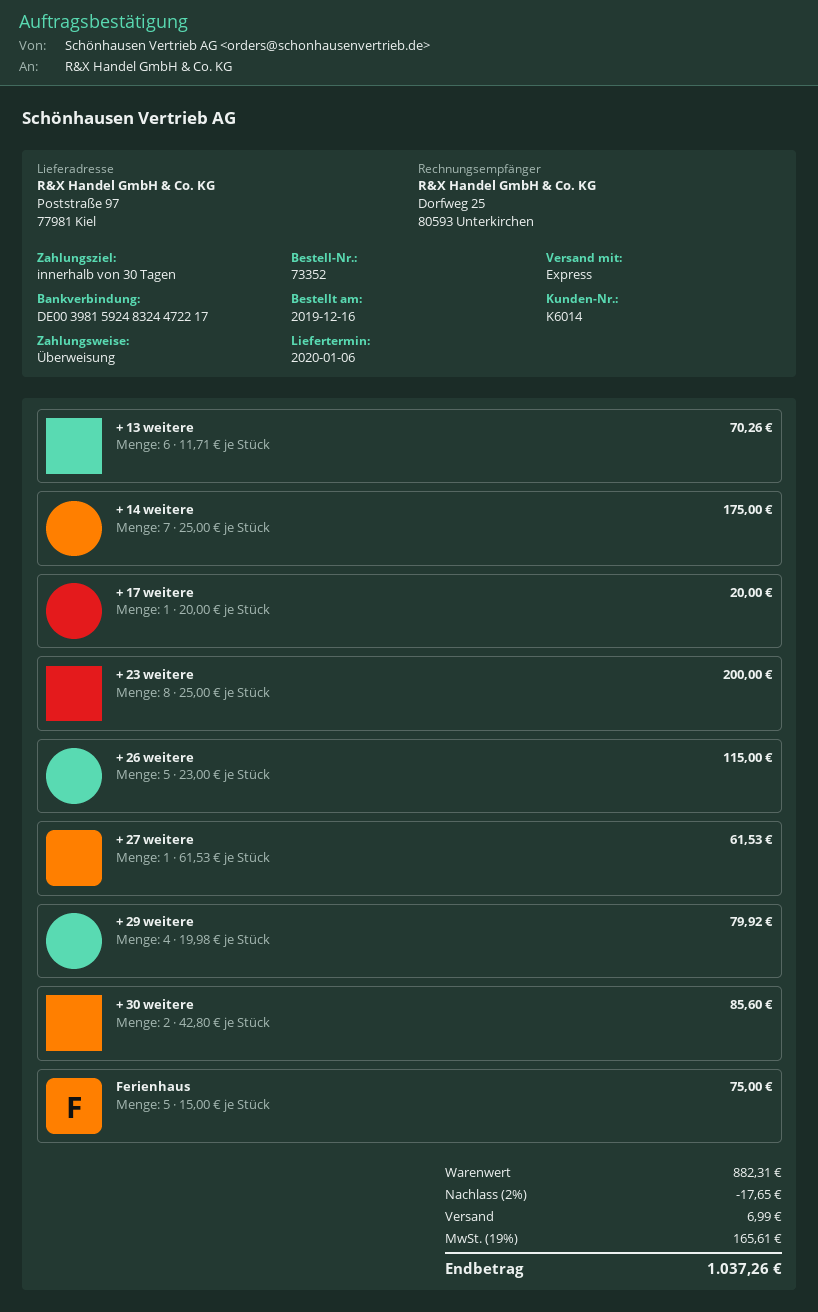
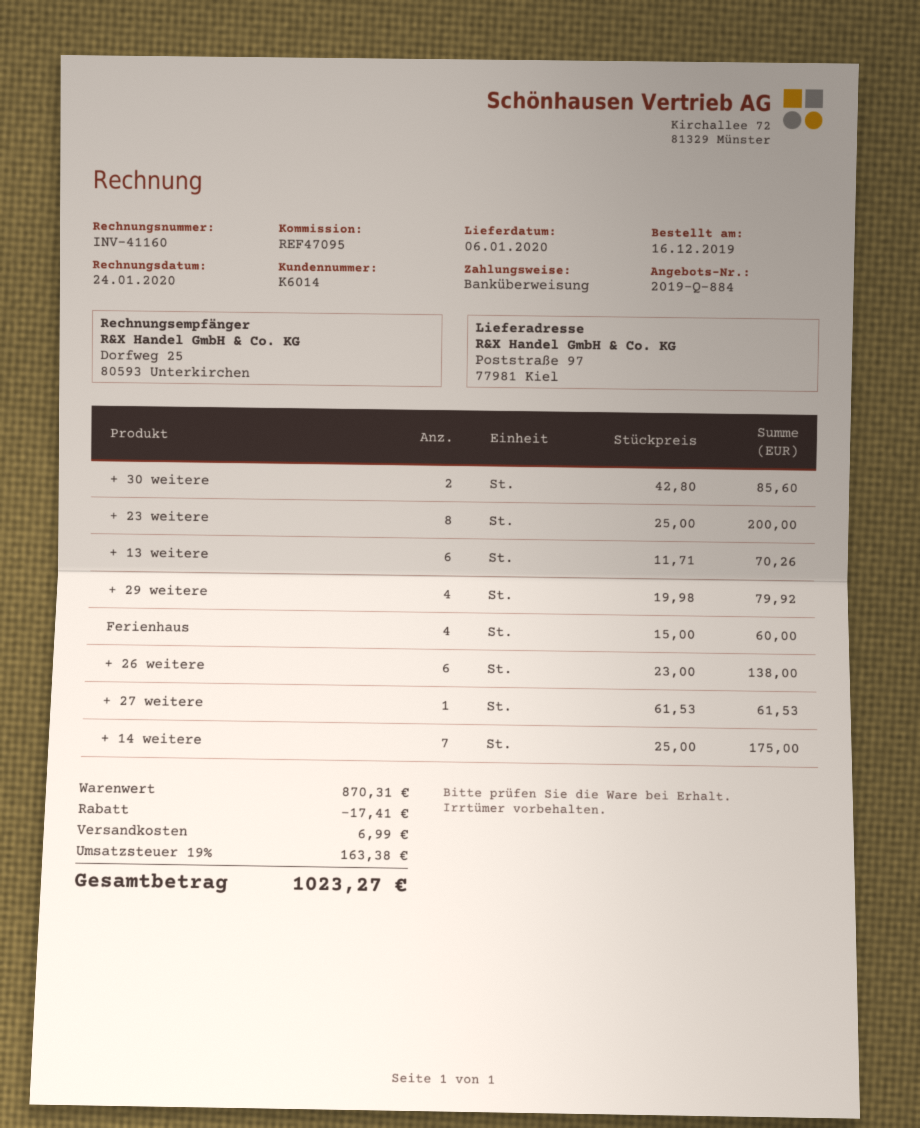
+ 17 weitere: 1 x 20.00 = 20.00 -> none
+ 26 weitere: 5 x 23.00 = 115.00 -> 6 x 23.00 = 138.00
Ferienhaus: 5 x 15.00 = 75.00 -> 4 x 15.00 = 60.00
subtotal: 882.31 -> 870.31
discount: 17.65 -> 17.41
tax: 19% = 165.61 -> 19% = 163.38
total: 1037.26 -> 1023.27

